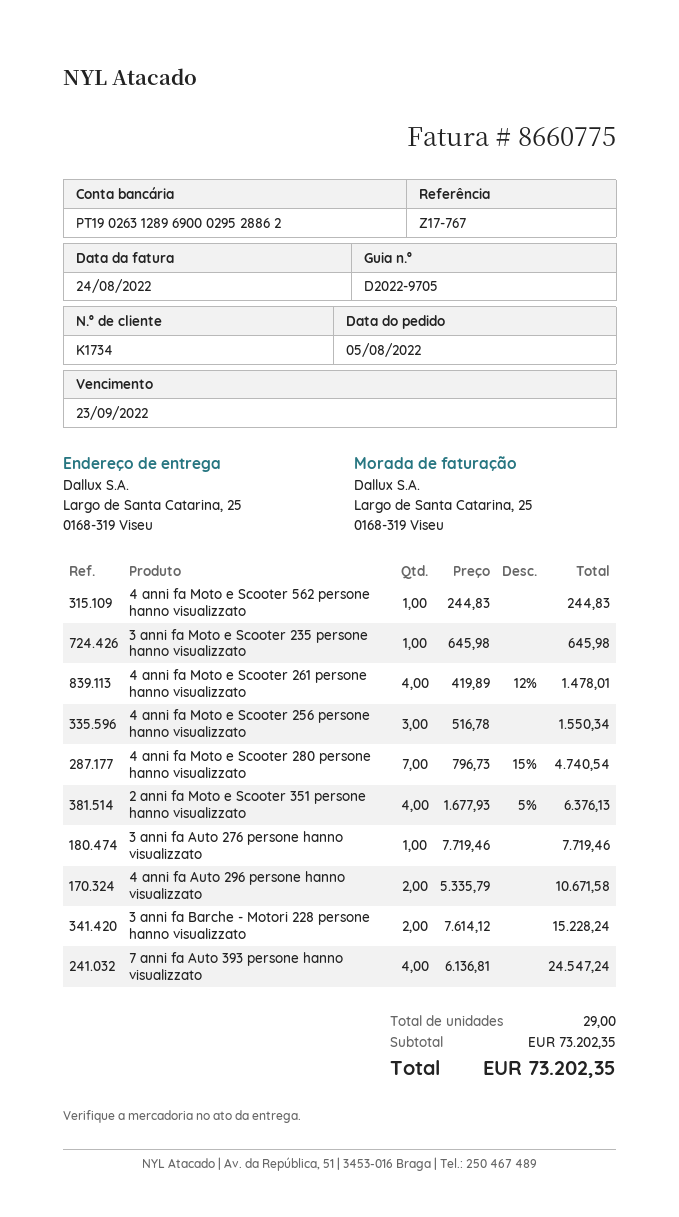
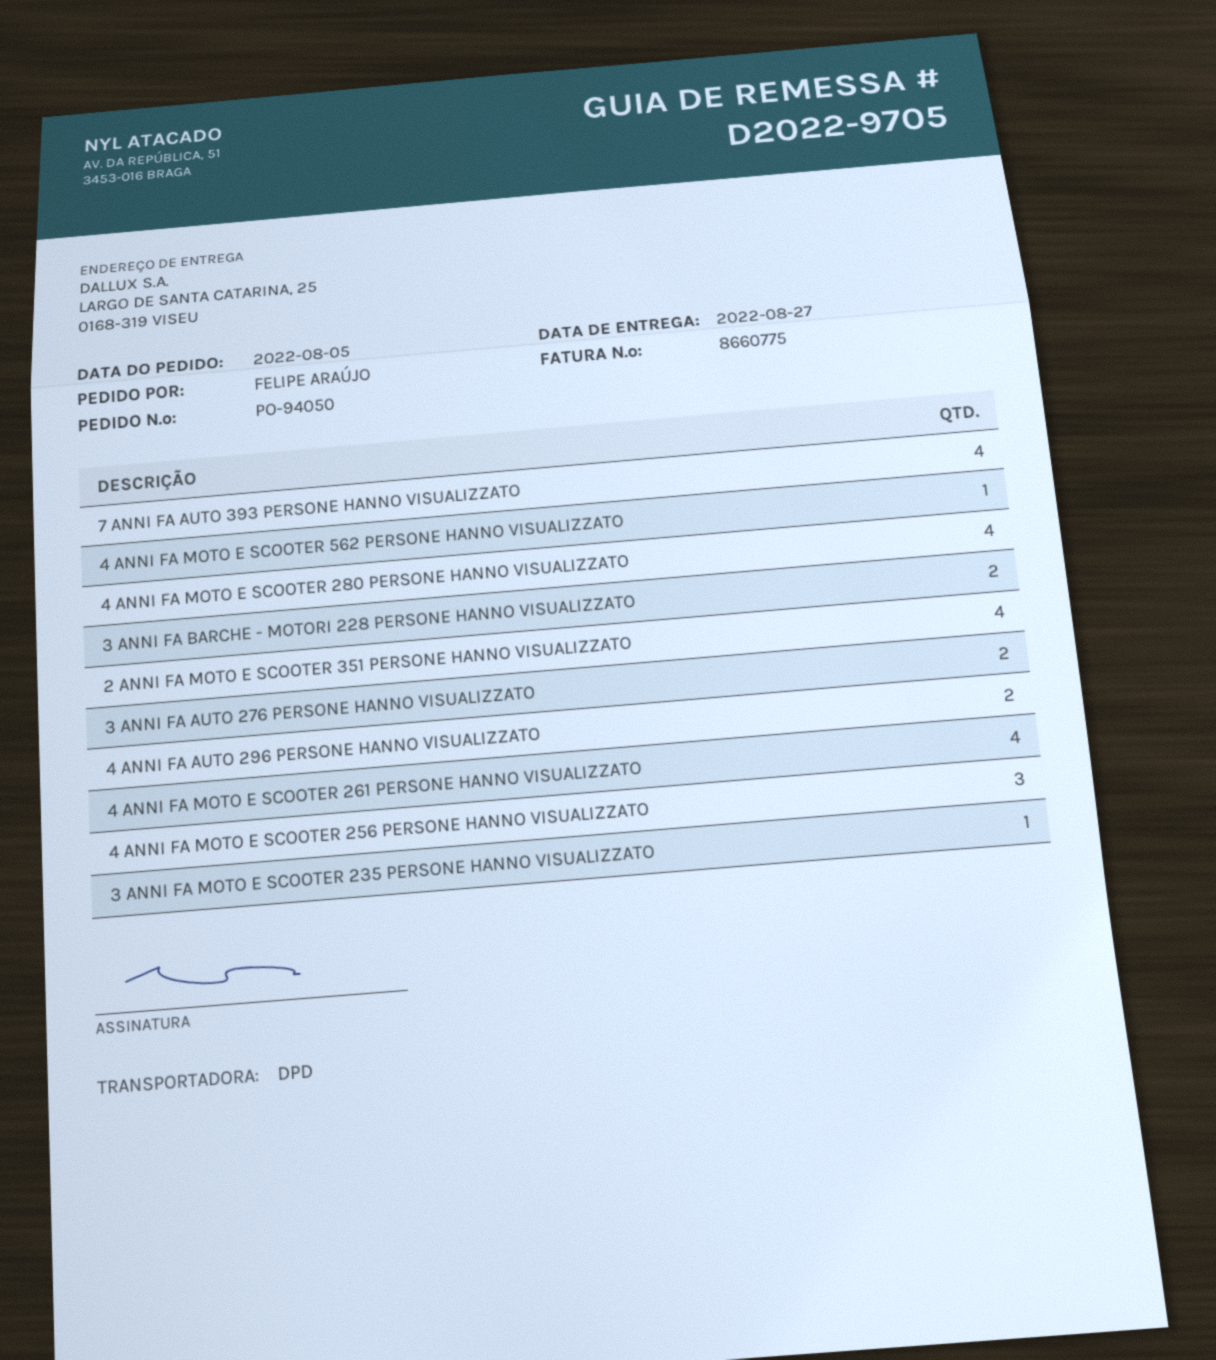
4 anni fa Moto e Scooter 280 persone hanno visualizzato: 7 -> 4
3 anni fa Auto 276 persone hanno visualizzato: 1 -> 2

